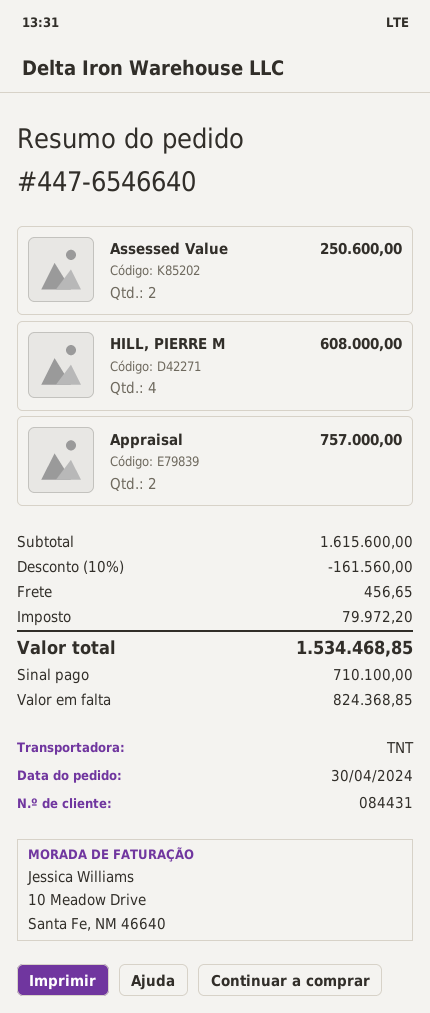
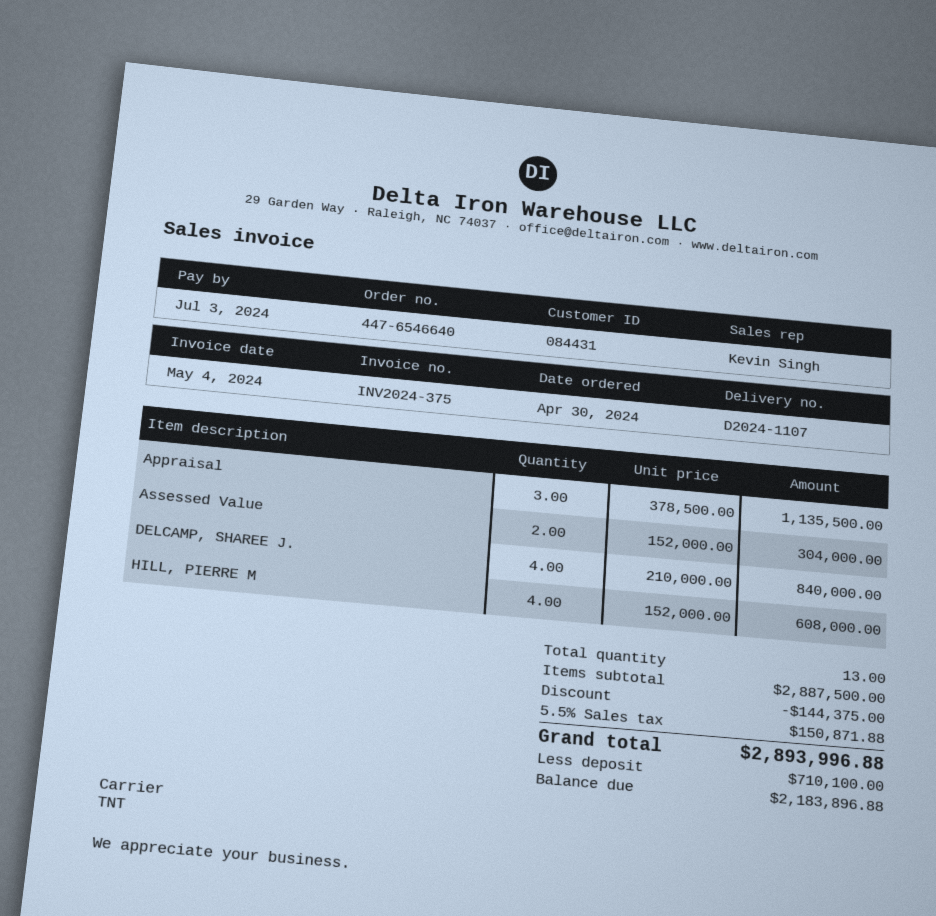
Assessed Value: 2 for 250600.00 -> 2 for 304000.00
Appraisal: 2 for 757000.00 -> 3 for 1135500.00
DELCAMP, SHAREE J.: none -> 4 for 840000.00
subtotal: 1615600.00 -> 2887500.00
discount: 161560.00 -> 144375.00
shipping: 456.65 -> none
tax: 79972.20 -> 150871.88
total: 1534468.85 -> 2893996.88
balance: 824368.85 -> 2183896.88

